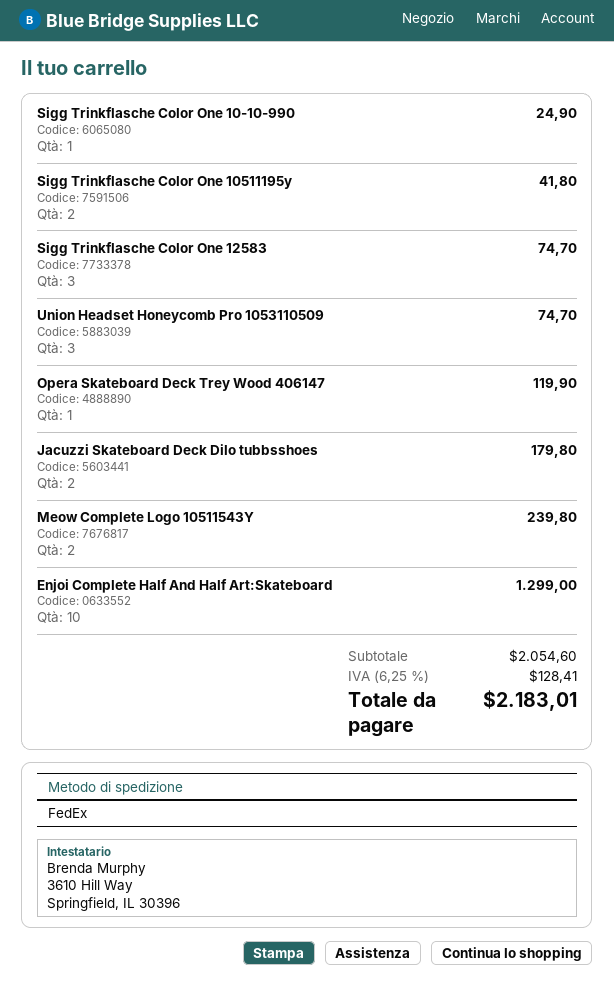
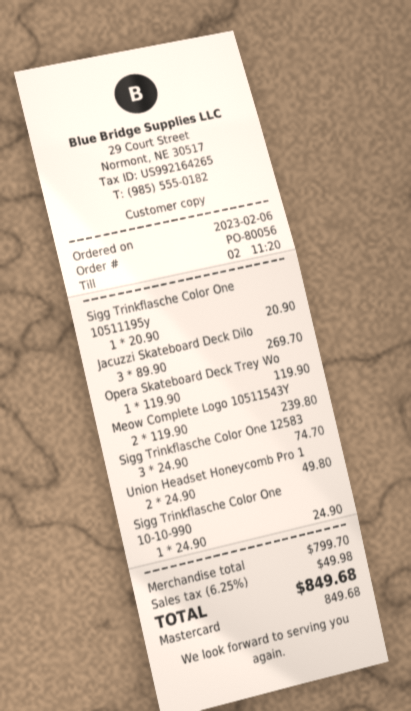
Sigg Trinkflasche Color One 10511195y: 2 for 41.80 -> 1 for 20.90
Union Headset Honeycomb Pro 1053110509: 3 for 74.70 -> 2 for 49.80
Jacuzzi Skateboard Deck Dilo tubbsshoes: 2 for 179.80 -> 3 for 269.70
Enjoi Complete Half And Half Art:Skateboard: 10 for 1299.00 -> none
subtotal: 2054.60 -> 799.70
tax: 6.25% = 128.41 -> 6.25% = 49.98
total: 2183.01 -> 849.68

